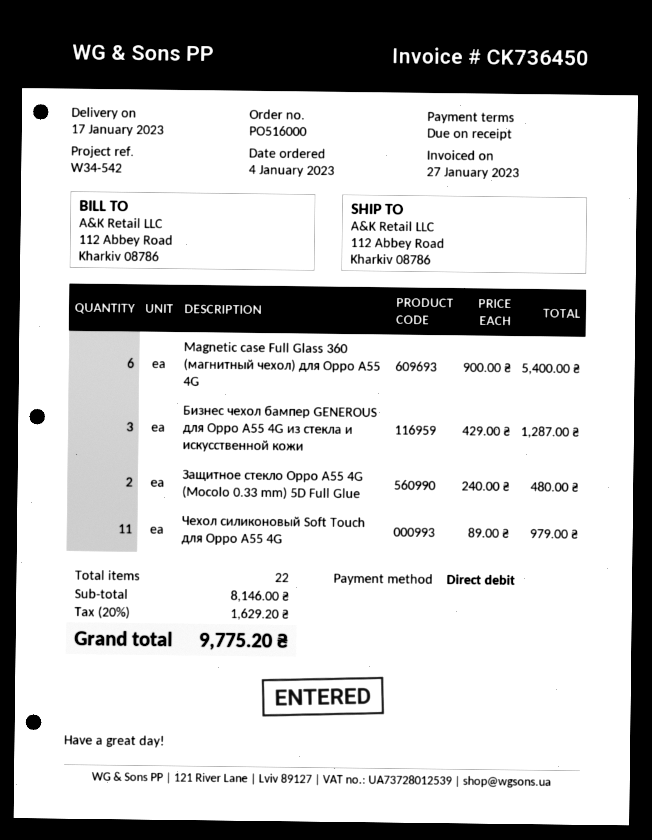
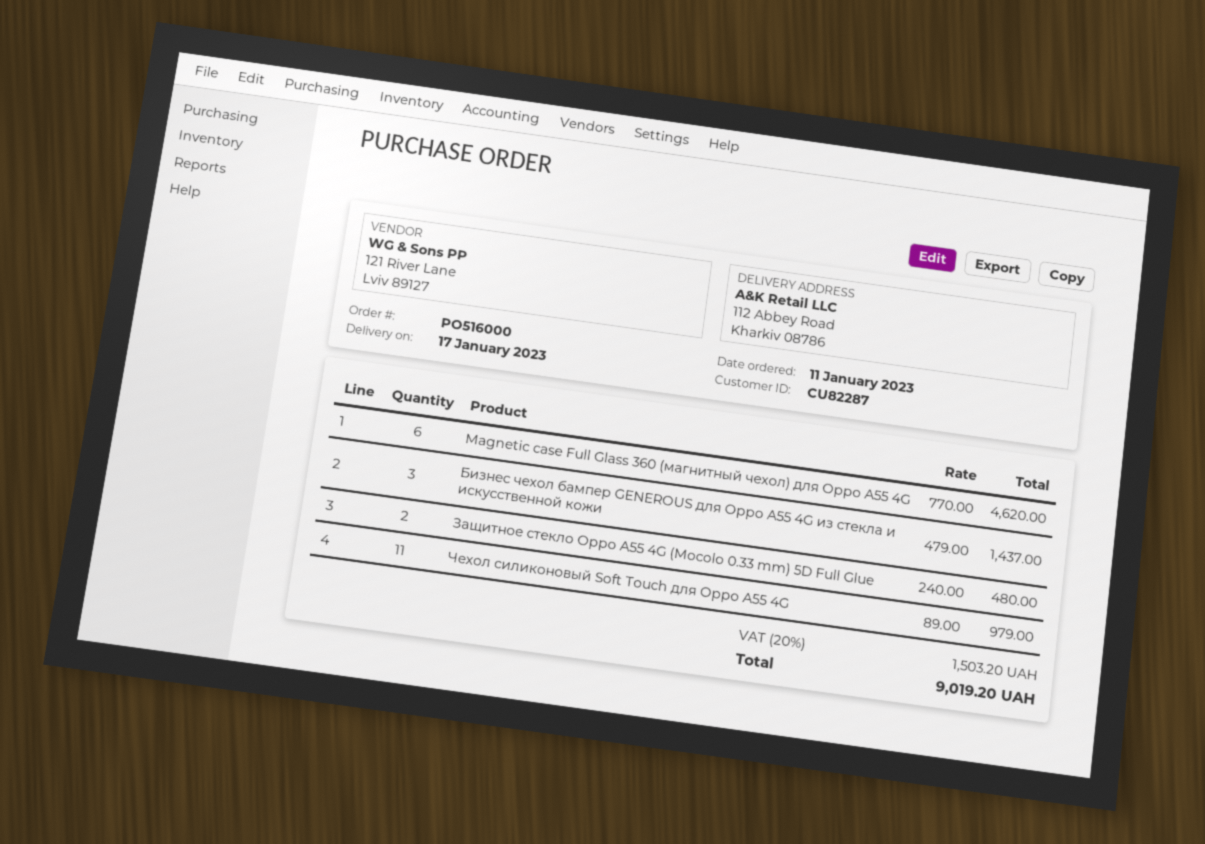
order date: 2023-01-04 -> 2023-01-11
Magnetic case Full Glass 360 (магнитный чехол) для Oppo A55 4G: 6 x 900.00 = 5400.00 -> 6 x 770.00 = 4620.00
Бизнес чехол бампер GENEROUS для Oppo A55 4G из стекла и искусственной кожи: 3 x 429.00 = 1287.00 -> 3 x 479.00 = 1437.00
tax: 20% = 1629.20 -> 20% = 1503.20
total: 9775.20 -> 9019.20

